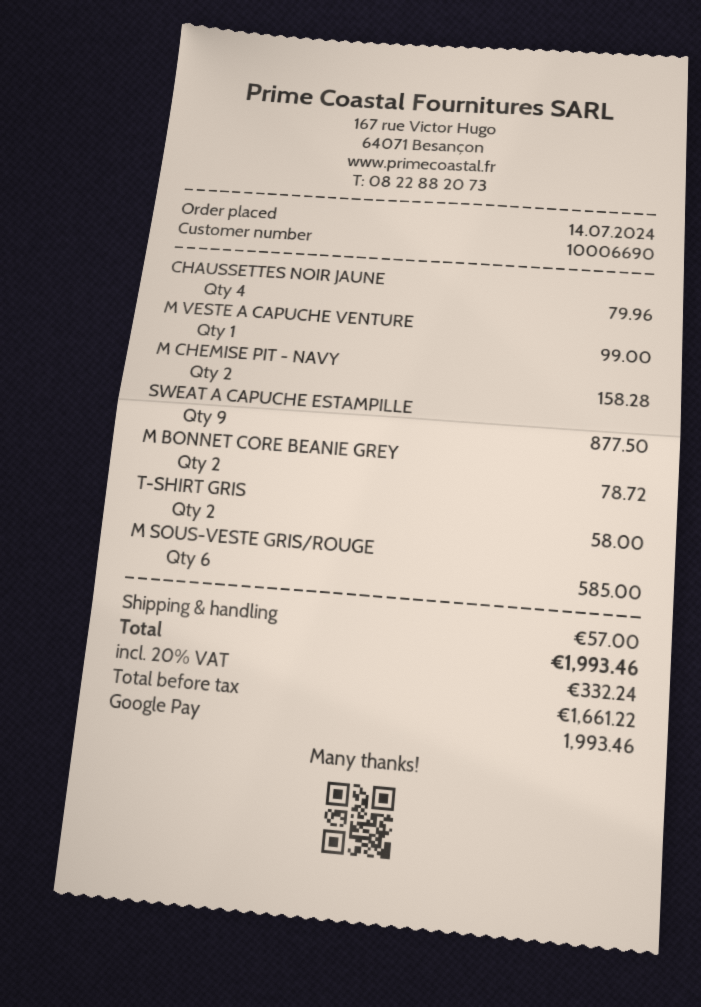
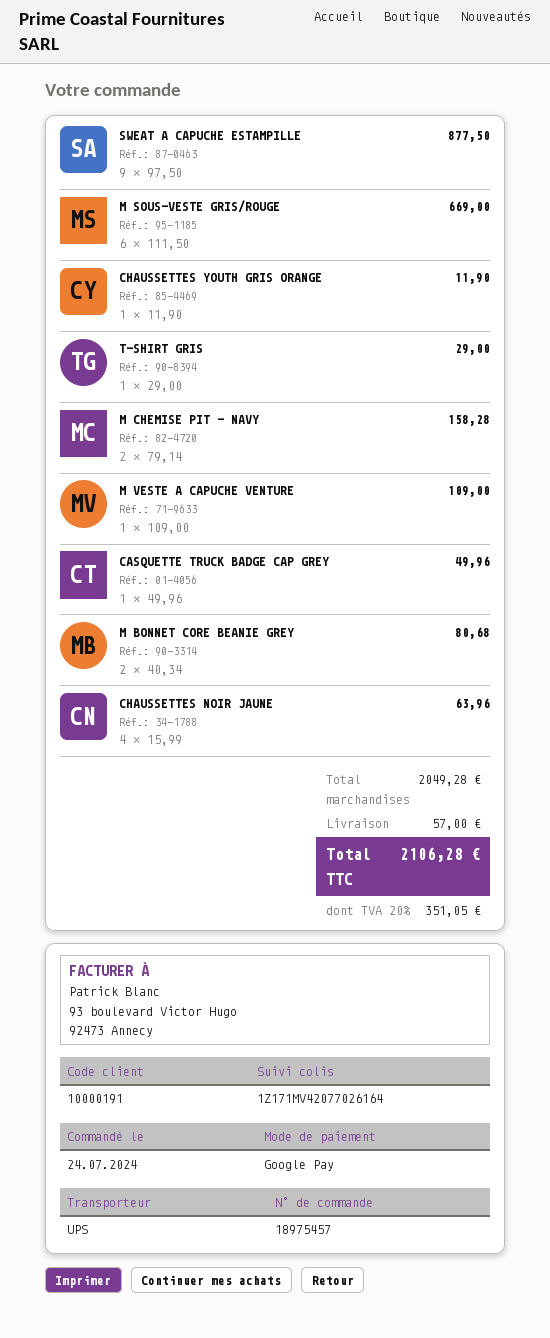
order date: 2024-07-14 -> 2024-07-24
customer number: 10006690 -> 10000191
CHAUSSETTES NOIR JAUNE: 4 for 79.96 -> 4 for 63.96
M VESTE A CAPUCHE VENTURE: 1 for 99.00 -> 1 for 109.00
M BONNET CORE BEANIE GREY: 2 for 78.72 -> 2 for 80.68
T-SHIRT GRIS: 2 for 58.00 -> 1 for 29.00
M SOUS-VESTE GRIS/ROUGE: 6 for 585.00 -> 6 for 669.00
CHAUSSETTES YOUTH GRIS ORANGE: none -> 1 for 11.90
CASQUETTE TRUCK BADGE CAP GREY: none -> 1 for 49.96
tax: 20% = 332.24 -> 20% = 351.05
total: 1993.46 -> 2106.28

